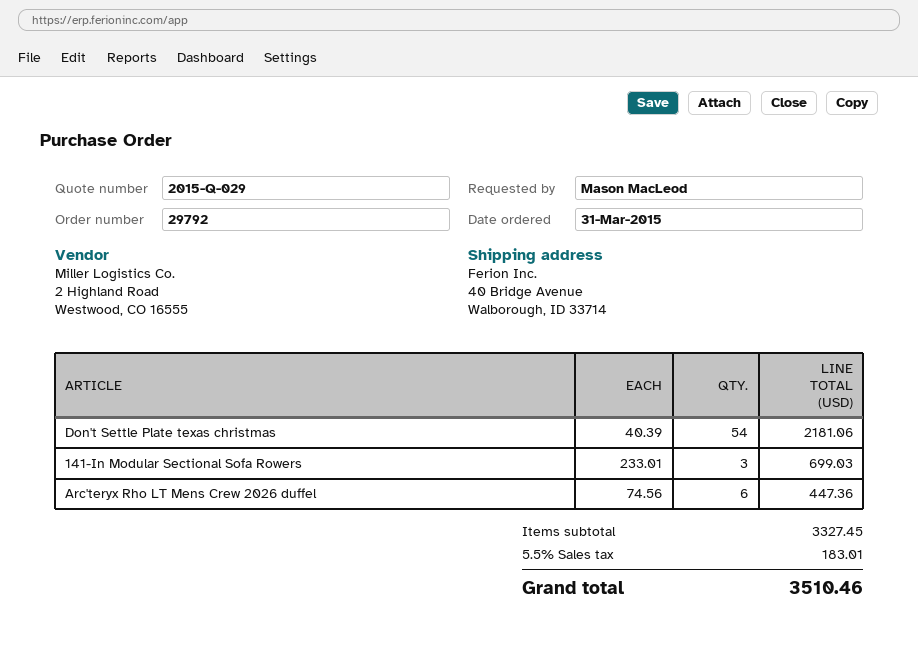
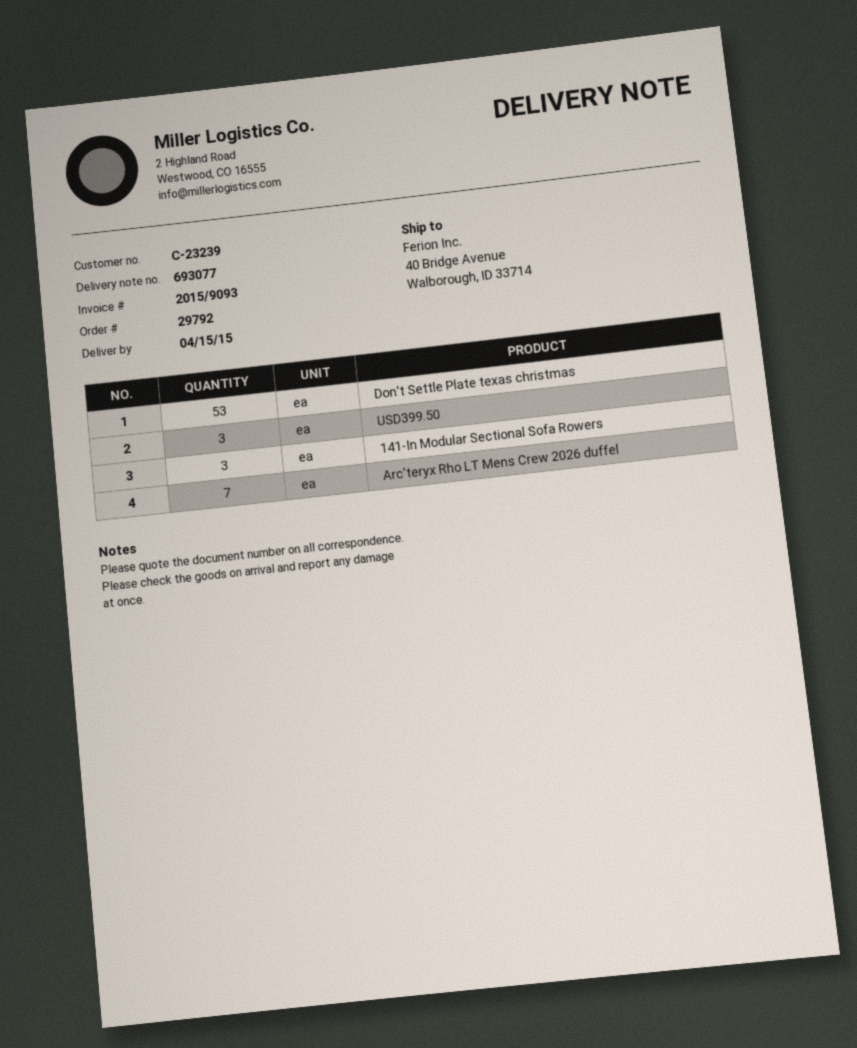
Don't Settle Plate texas christmas: 54 -> 53
Arc'teryx Rho LT Mens Crew 2026 duffel: 6 -> 7
USD399.50: none -> 3

